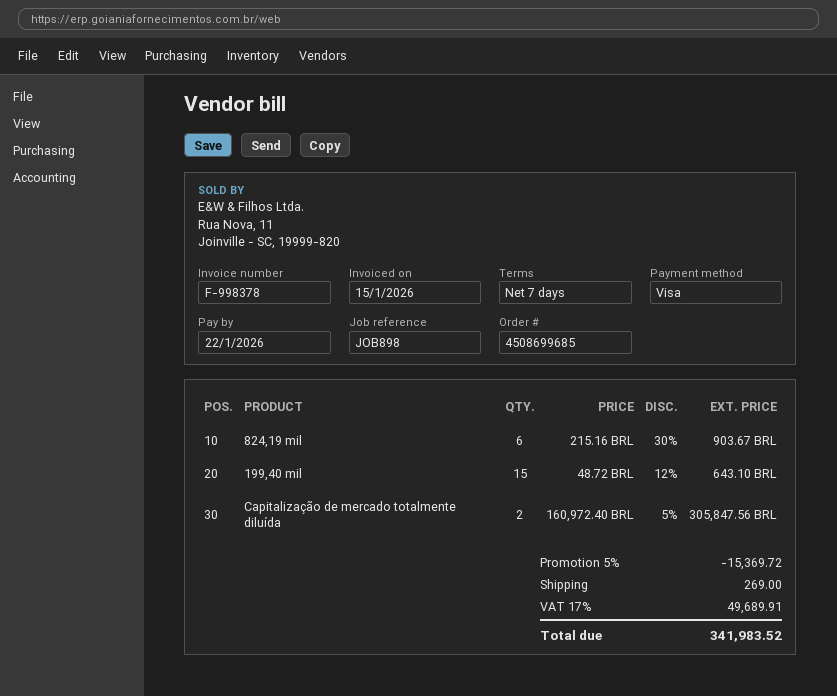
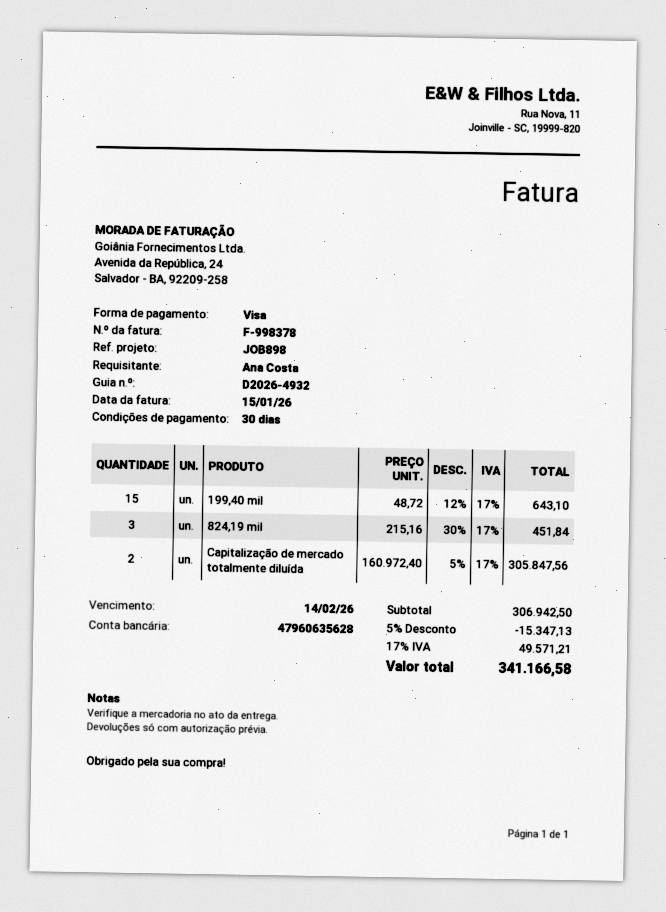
payment terms: 7 days -> 30 days
due date: 2026-01-22 -> 2026-02-14
824,19 mil: 6 x 215.16 - 30% = 903.67 -> 3 x 215.16 - 30% = 451.84
discount: 5% = 15369.72 -> 5% = 15347.13
shipping: 269.00 -> none
tax: 17% = 49689.91 -> 17% = 49571.21
total: 341983.52 -> 341166.58

